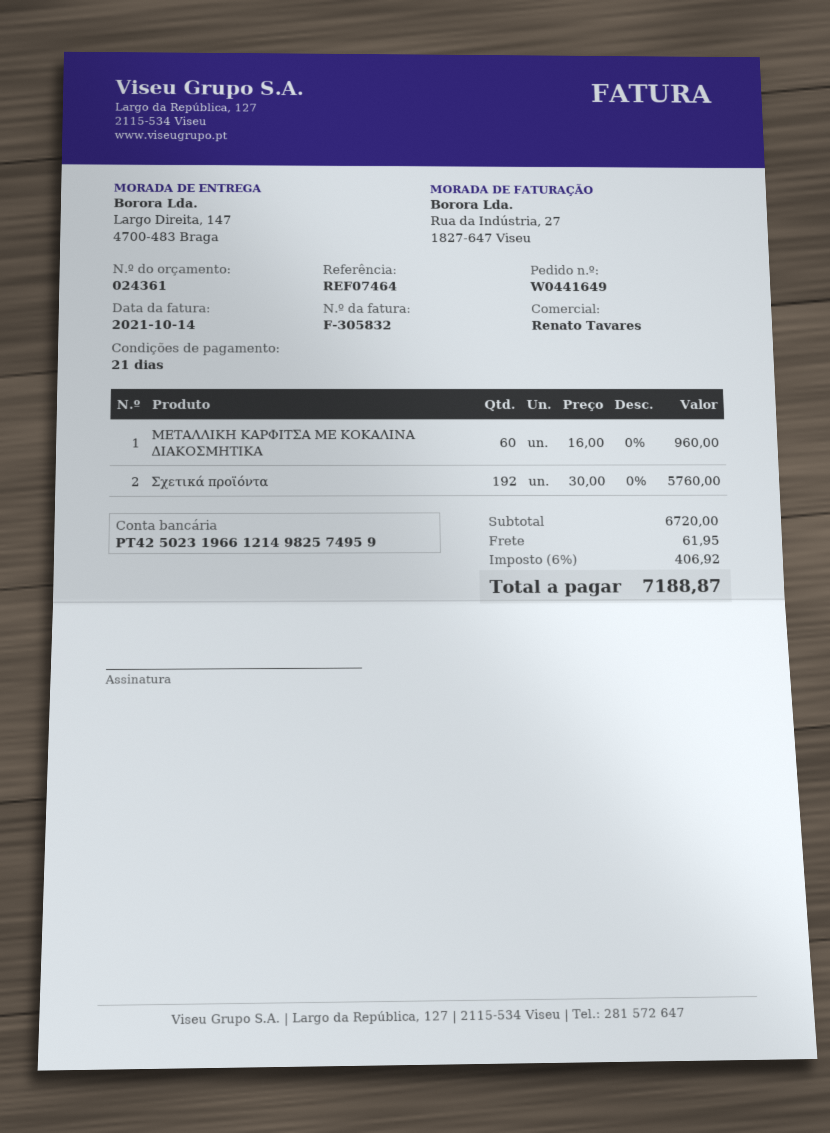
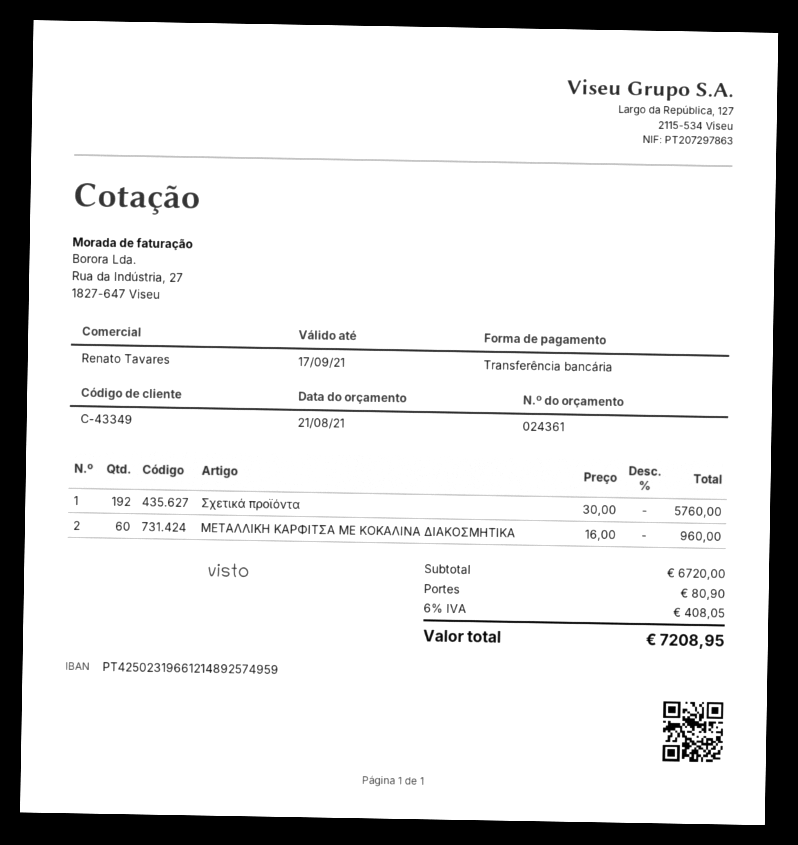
bank account: PT42502319661214982574959 -> PT42502319661214892574959
shipping: 61.95 -> 80.90
tax: 6% = 406.92 -> 6% = 408.05
total: 7188.87 -> 7208.95

